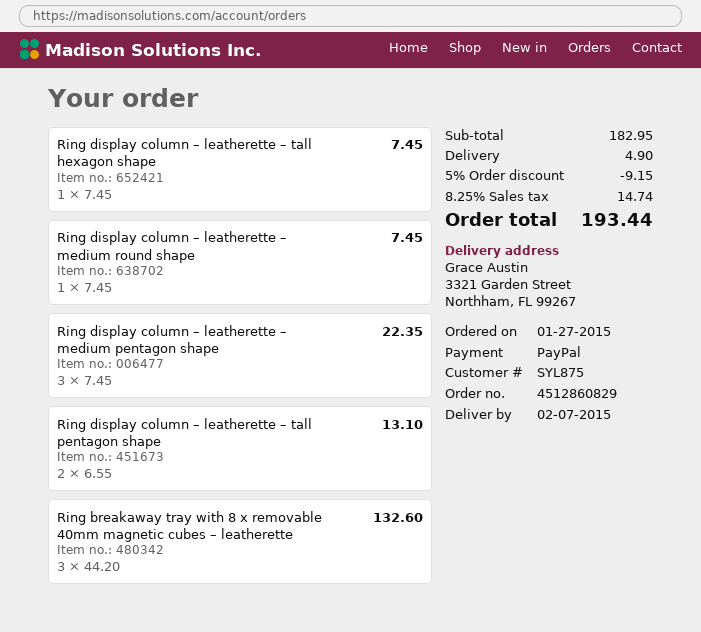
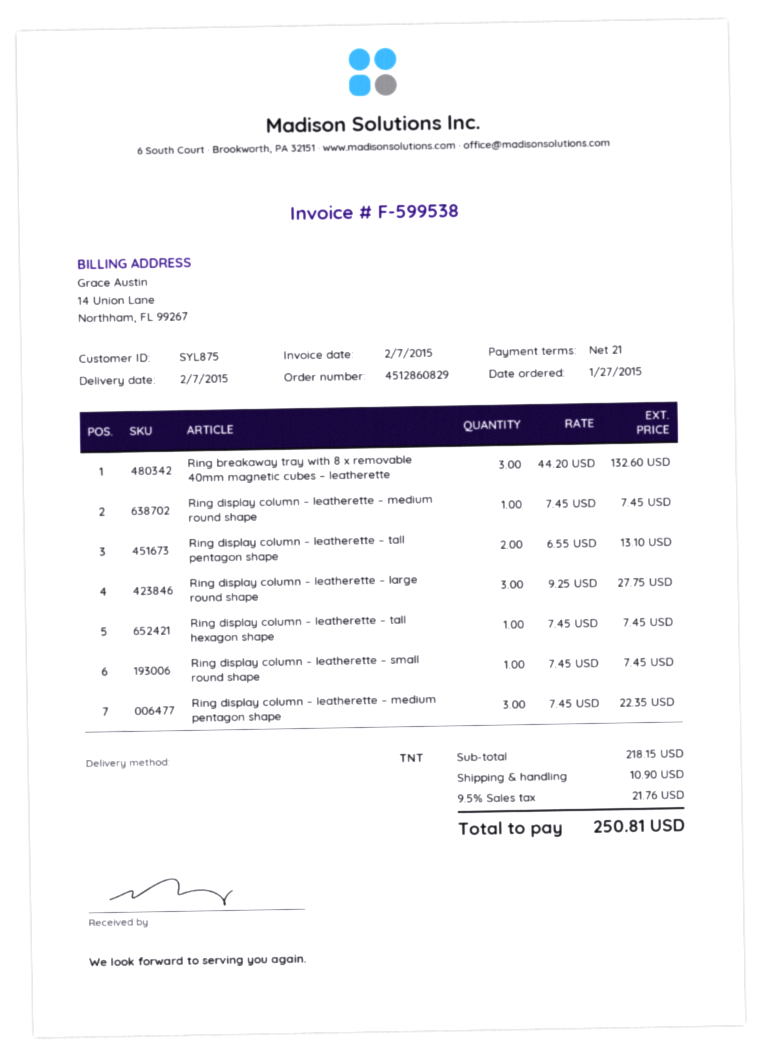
Ring display column – leatherette – large round shape: none -> 3 x 9.25 = 27.75
Ring display column – leatherette – small round shape: none -> 1 x 7.45 = 7.45
subtotal: 182.95 -> 218.15
discount: 5% = 9.15 -> none
shipping: 4.90 -> 10.90
tax: 8.25% = 14.74 -> 9.5% = 21.76
total: 193.44 -> 250.81

